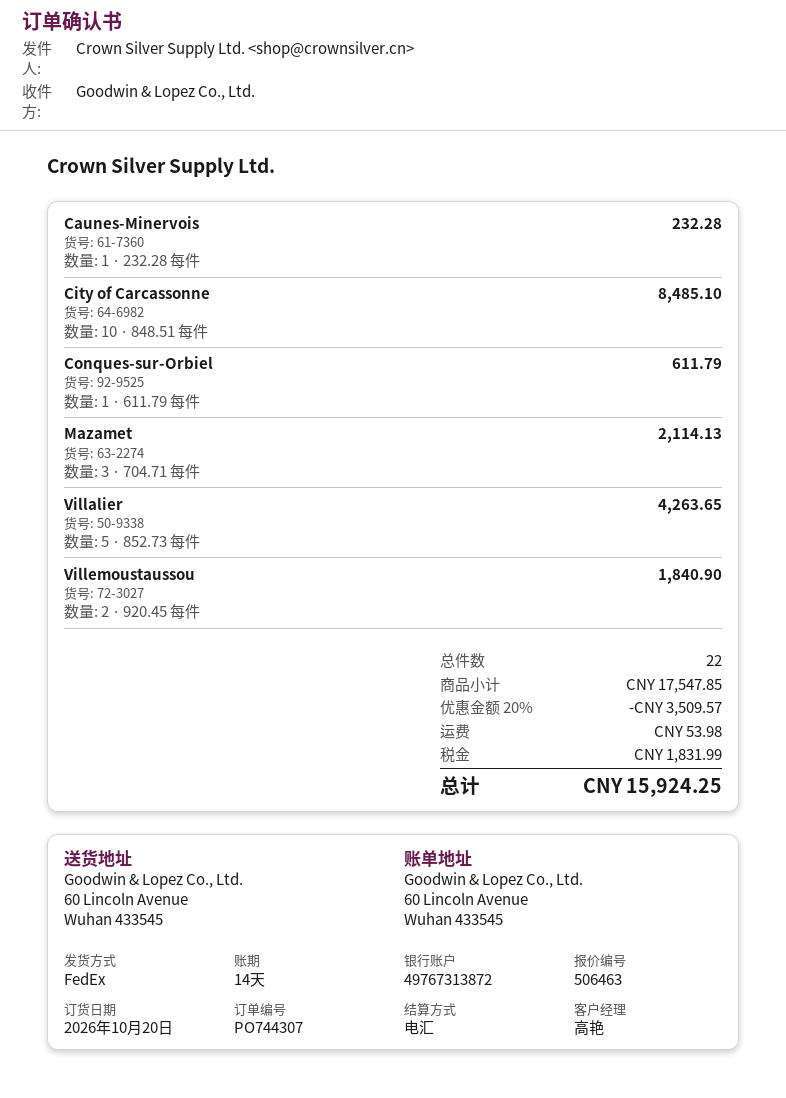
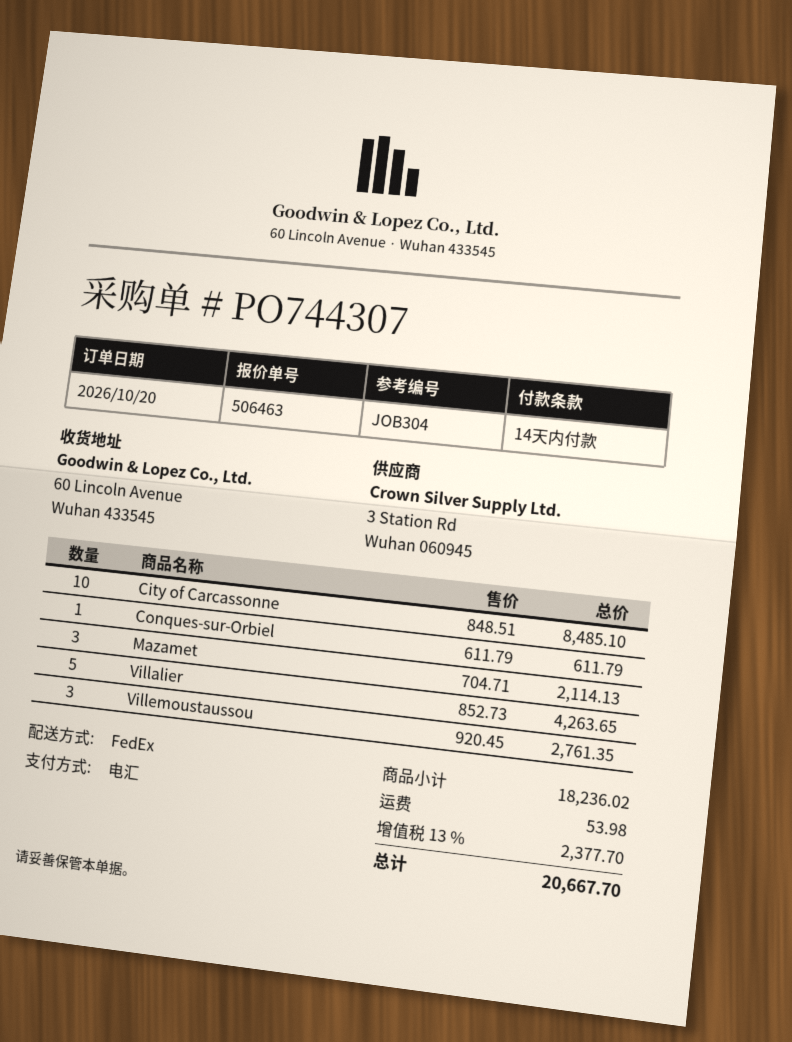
Caunes-Minervois: 1 x 232.28 = 232.28 -> none
Villemoustaussou: 2 x 920.45 = 1840.90 -> 3 x 920.45 = 2761.35
subtotal: 17547.85 -> 18236.02
discount: 20% = 3509.57 -> none
tax: 1831.99 -> 2377.70
total: 15924.25 -> 20667.70

